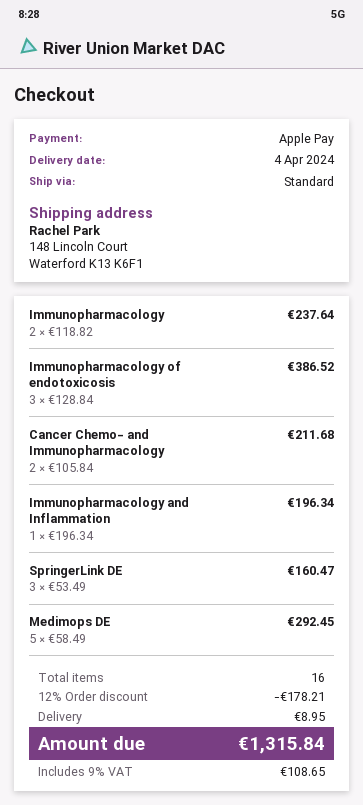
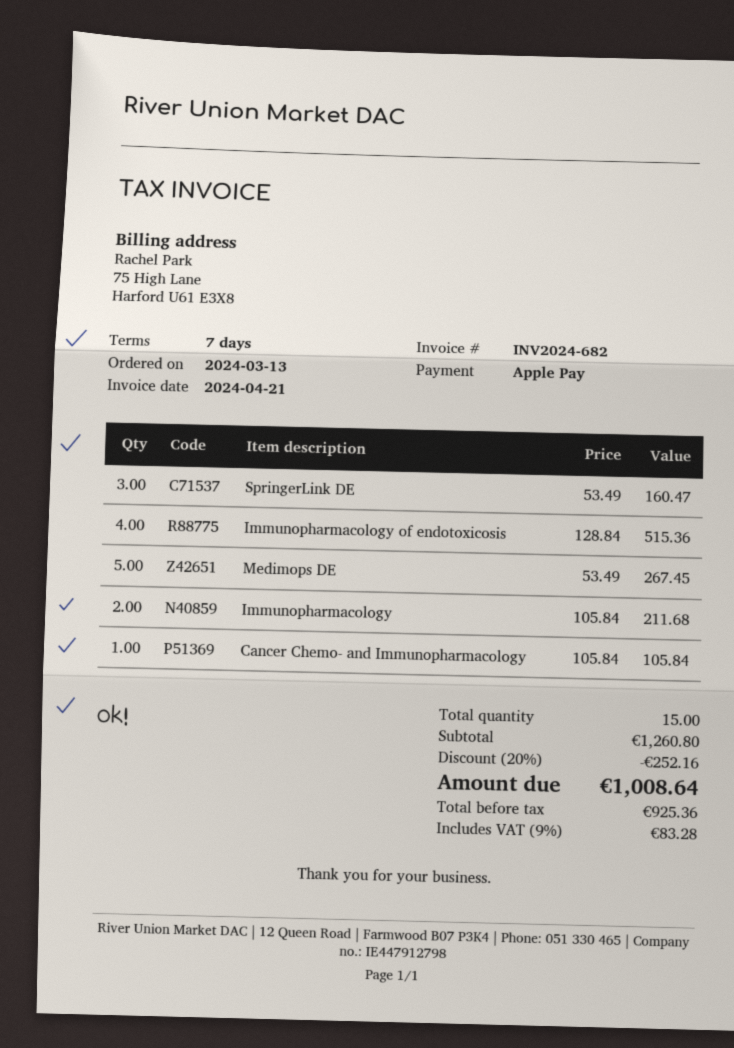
Immunopharmacology: 2 x 118.82 = 237.64 -> 2 x 105.84 = 211.68
Immunopharmacology of endotoxicosis: 3 x 128.84 = 386.52 -> 4 x 128.84 = 515.36
Cancer Chemo- and Immunopharmacology: 2 x 105.84 = 211.68 -> 1 x 105.84 = 105.84
Immunopharmacology and Inflammation: 1 x 196.34 = 196.34 -> none
Medimops DE: 5 x 58.49 = 292.45 -> 5 x 53.49 = 267.45
total quantity: 16 -> 15
discount: 12% = 178.21 -> 20% = 252.16
shipping: 8.95 -> none
tax: 9% = 108.65 -> 9% = 83.28
total: 1315.84 -> 1008.64

